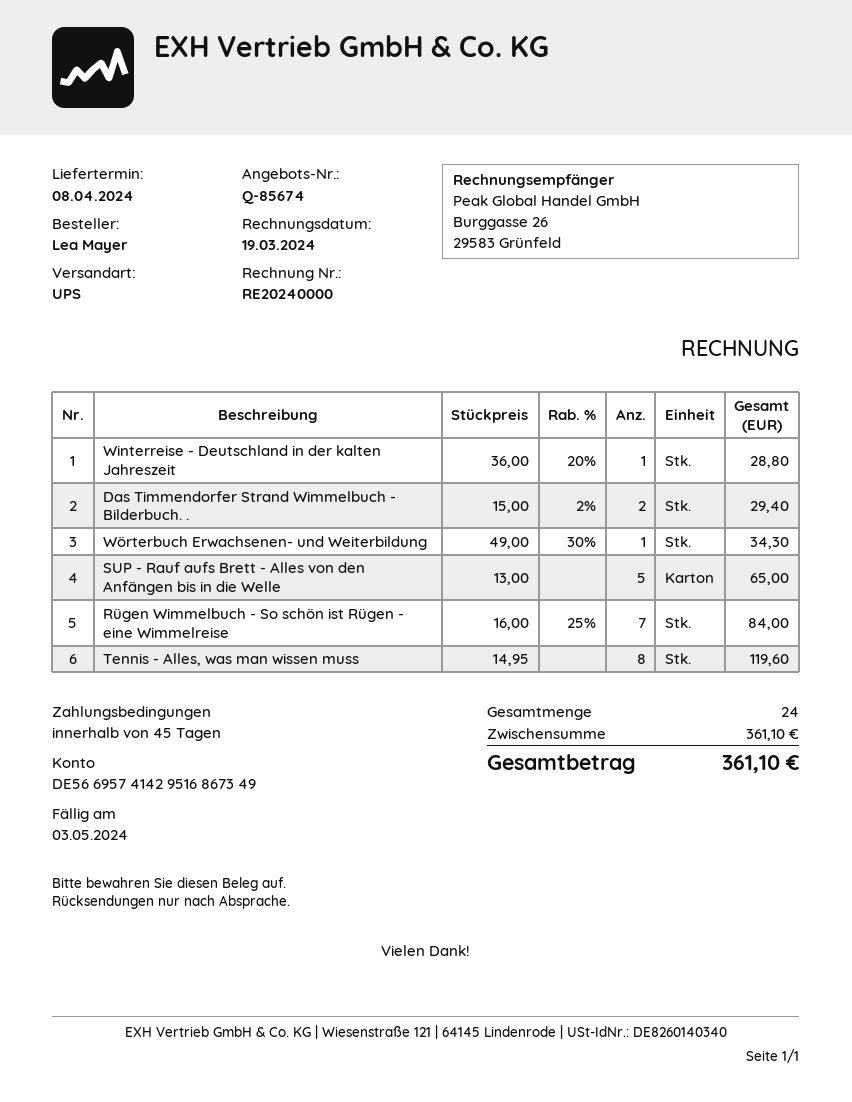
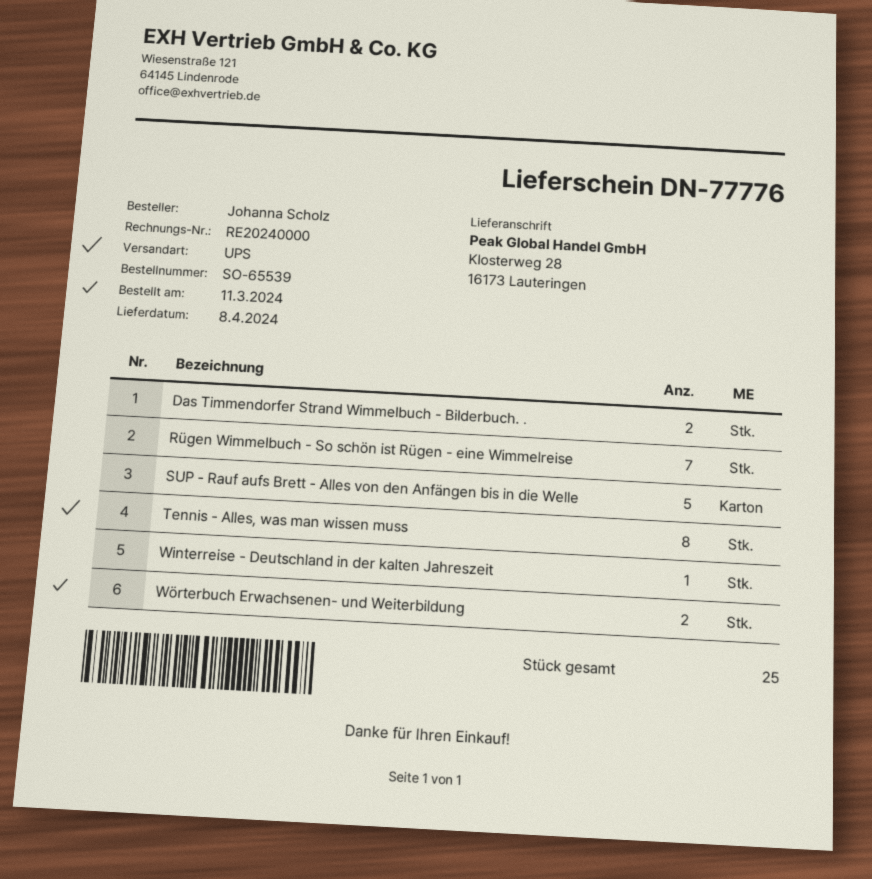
ordered by: Lea Mayer -> Johanna Scholz
Wörterbuch Erwachsenen- und Weiterbildung: 1 -> 2
total quantity: 24 -> 25

